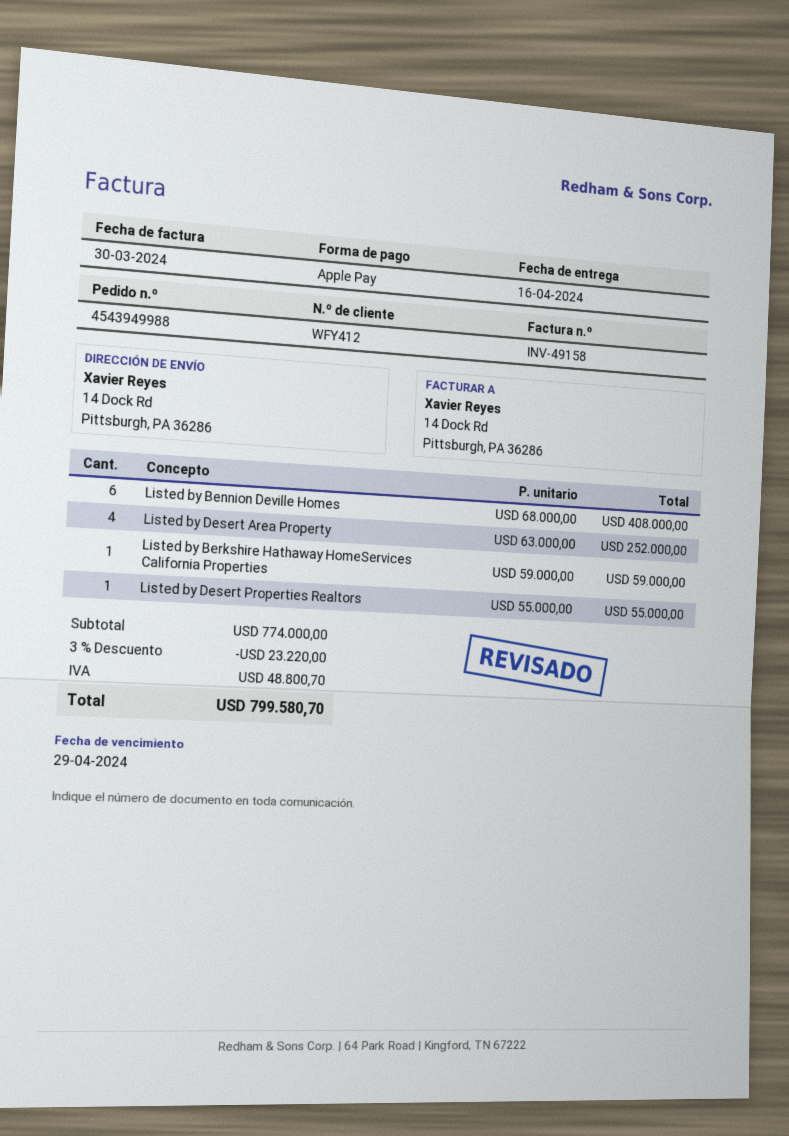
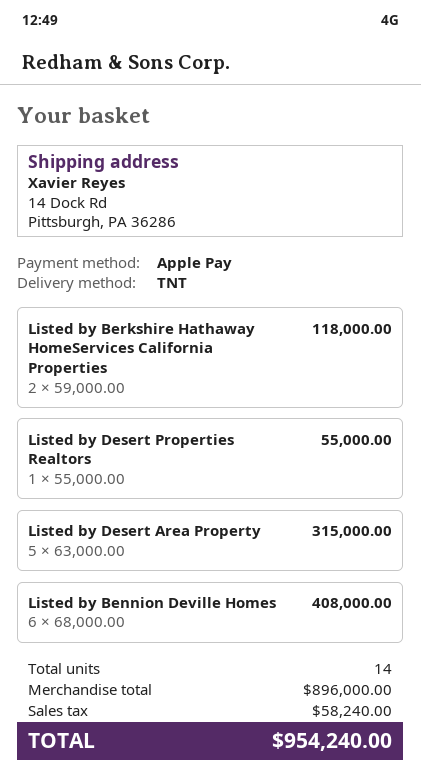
Listed by Desert Area Property: 4 x 63000.00 = 252000.00 -> 5 x 63000.00 = 315000.00
Listed by Berkshire Hathaway HomeServices California Properties: 1 x 59000.00 = 59000.00 -> 2 x 59000.00 = 118000.00
subtotal: 774000.00 -> 896000.00
discount: 3% = 23220.00 -> none
tax: 48800.70 -> 58240.00
total: 799580.70 -> 954240.00

